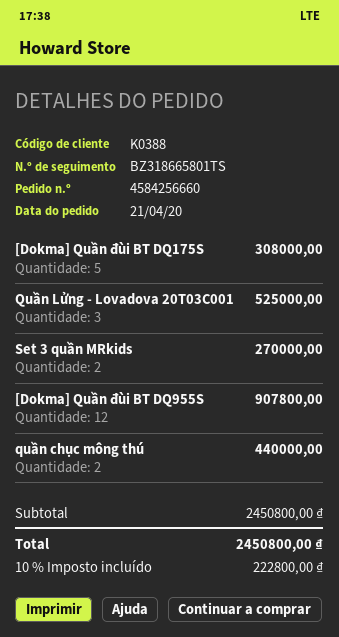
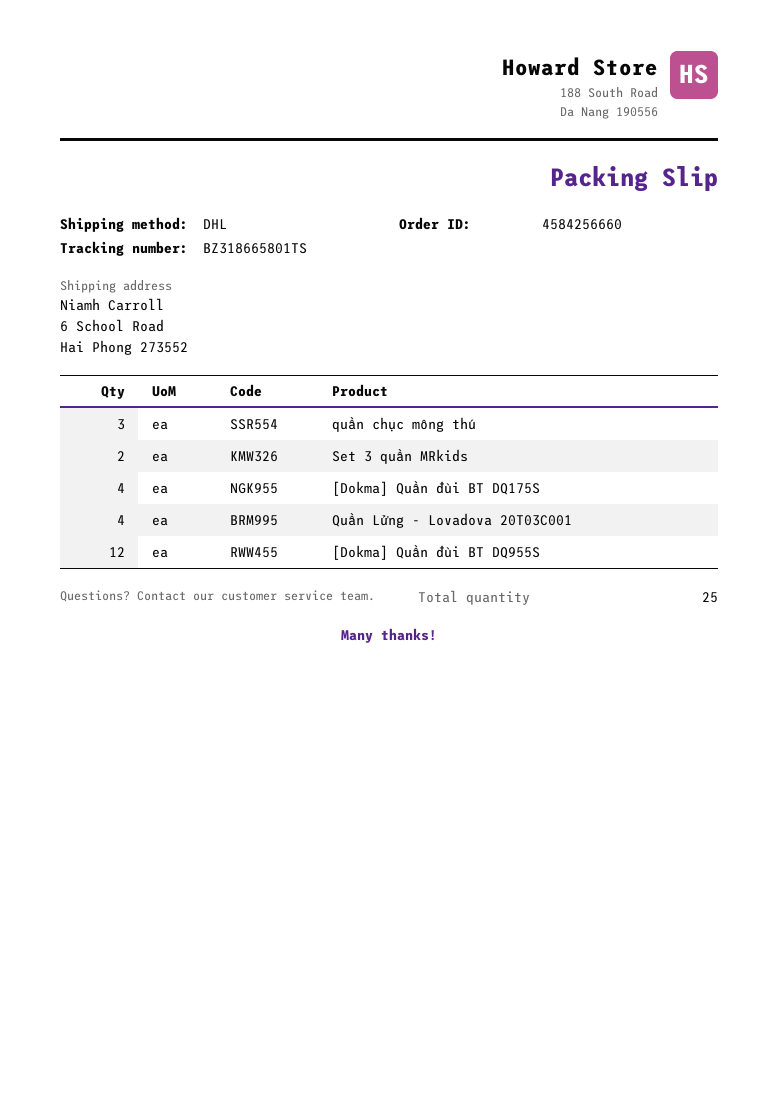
[Dokma] Quần đùi BT DQ175S: 5 -> 4
Quần Lửng - Lovadova 20T03C001: 3 -> 4
quần chục mông thú: 2 -> 3

